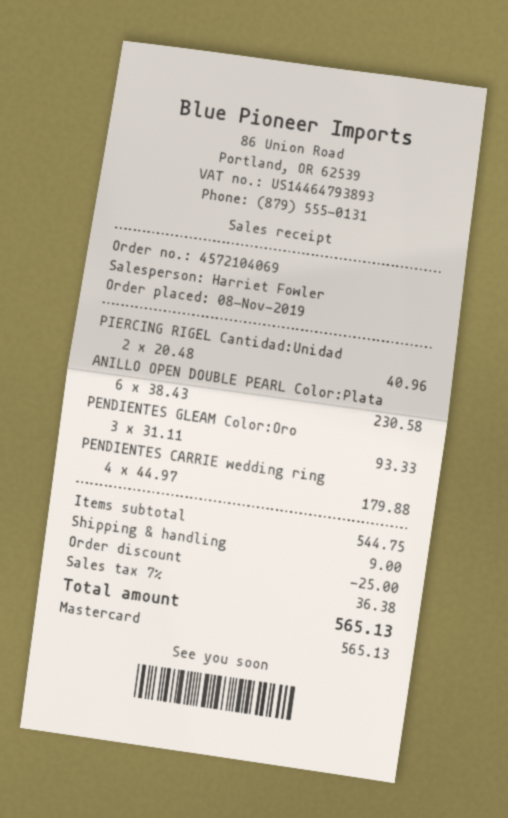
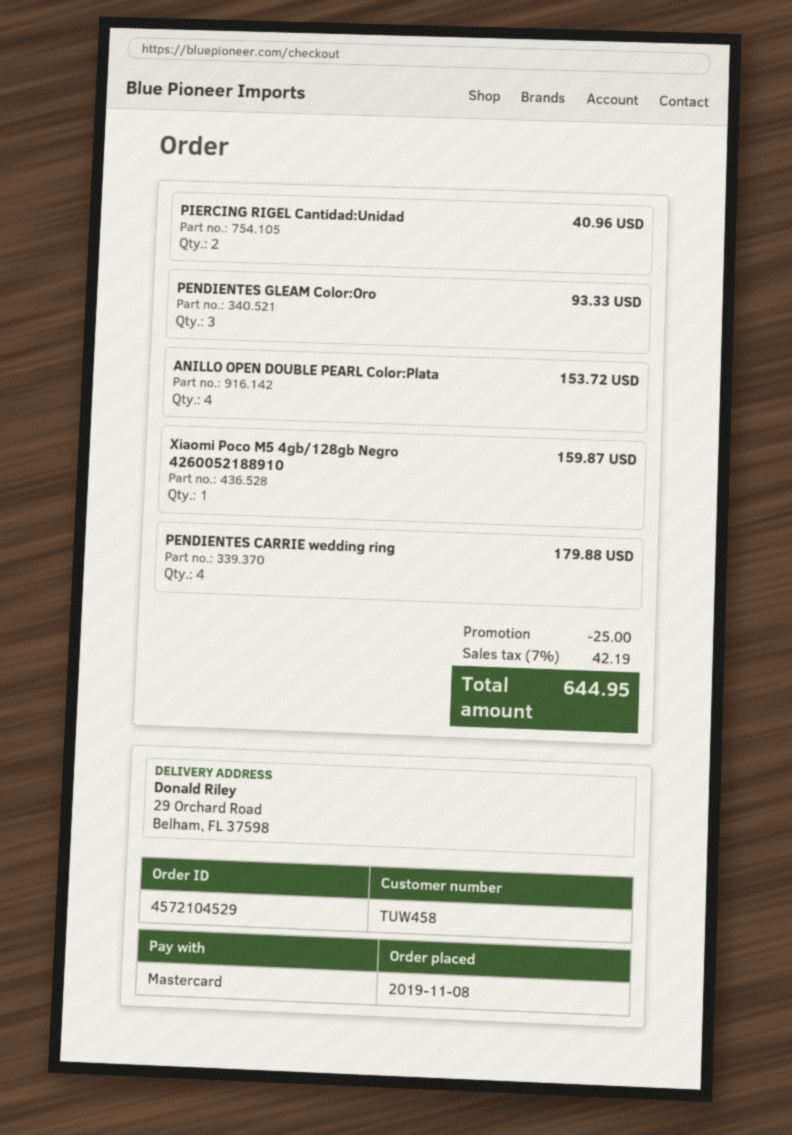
order number: 4572104069 -> 4572104529
ANILLO OPEN DOUBLE PEARL Color:Plata: 6 for 230.58 -> 4 for 153.72
Xiaomi Poco M5 4gb/128gb Negro 4260052188910: none -> 1 for 159.87
shipping: 9.00 -> none
tax: 7% = 36.38 -> 7% = 42.19
total: 565.13 -> 644.95

